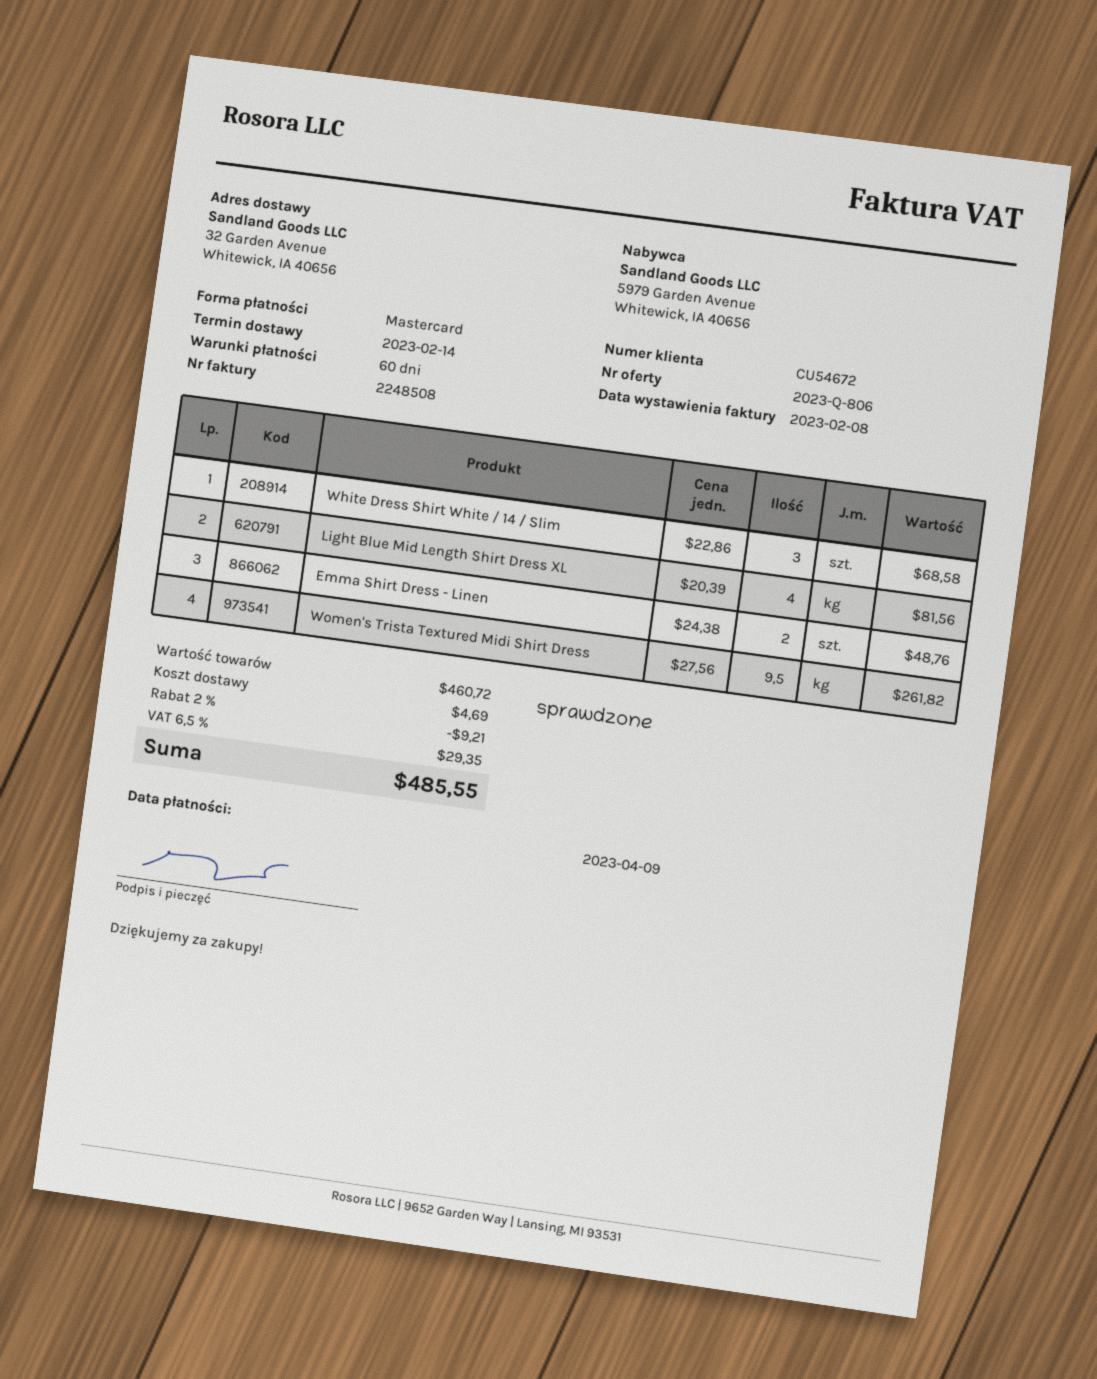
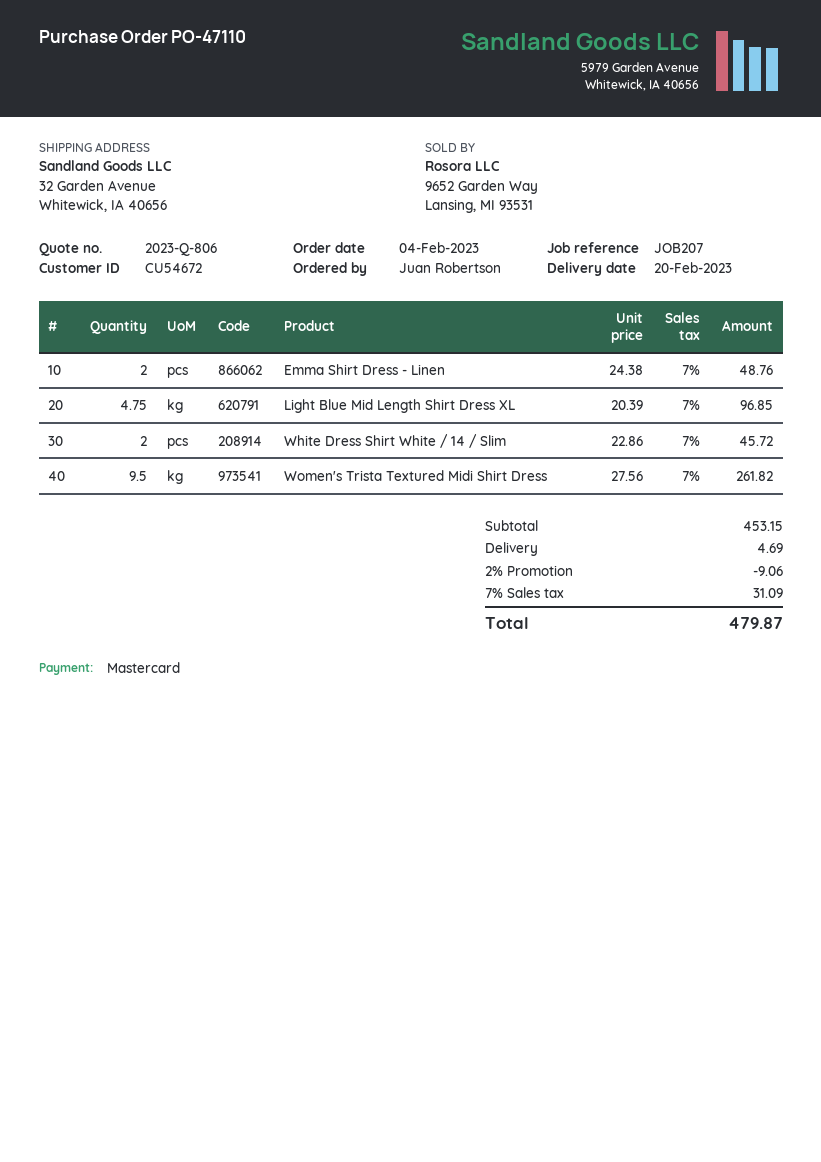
delivery date: 2023-02-14 -> 2023-02-20
White Dress Shirt White / 14 / Slim: 3 x 22.86 = 68.58 -> 2 x 22.86 = 45.72
Light Blue Mid Length Shirt Dress XL: 4 x 20.39 = 81.56 -> 4.75 x 20.39 = 96.85
subtotal: 460.72 -> 453.15
discount: 2% = 9.21 -> 2% = 9.06
tax: 6.5% = 29.35 -> 7% = 31.09
total: 485.55 -> 479.87

